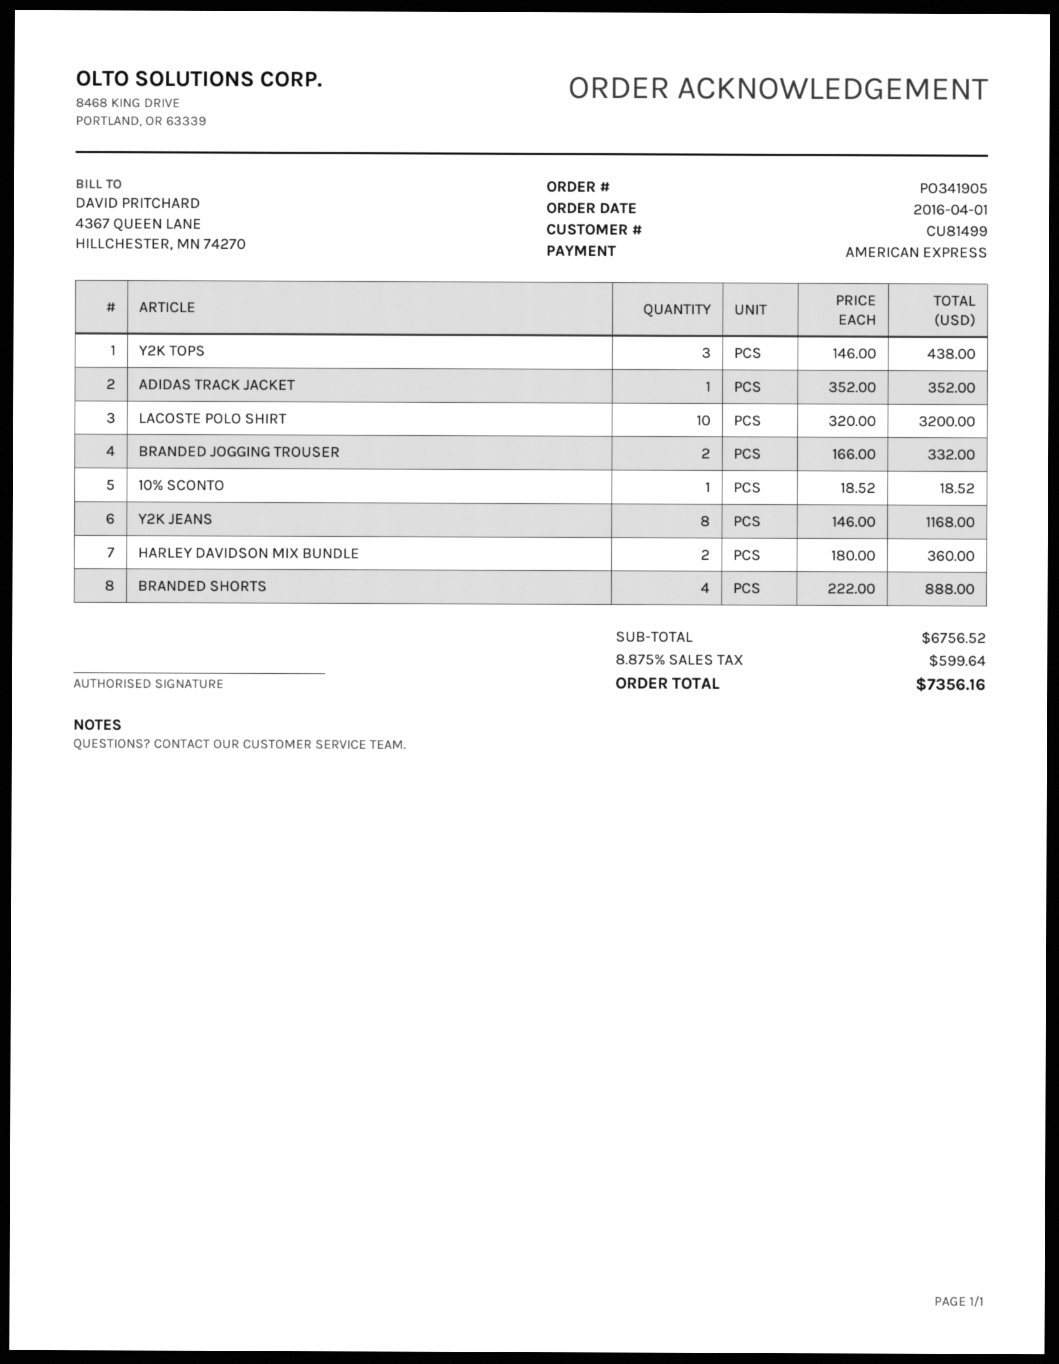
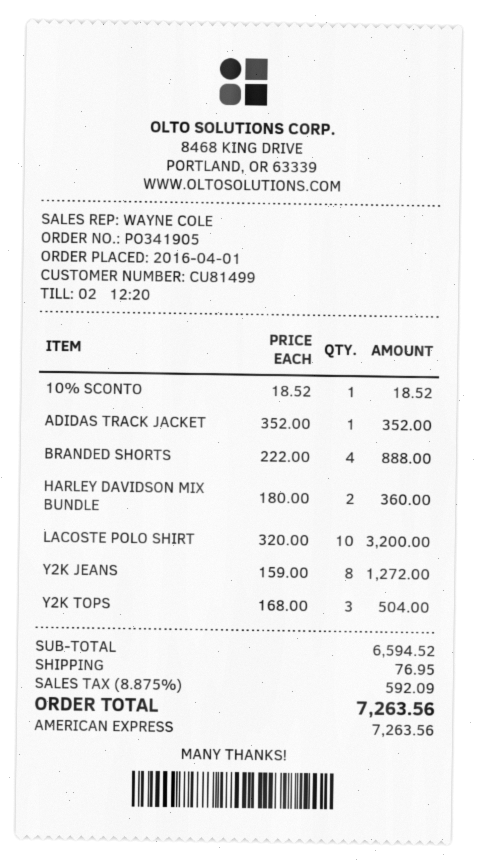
Y2K TOPS: 3 x 146.00 = 438.00 -> 3 x 168.00 = 504.00
BRANDED JOGGING TROUSER: 2 x 166.00 = 332.00 -> none
Y2K JEANS: 8 x 146.00 = 1168.00 -> 8 x 159.00 = 1272.00
subtotal: 6756.52 -> 6594.52
shipping: none -> 76.95
tax: 8.875% = 599.64 -> 8.875% = 592.09
total: 7356.16 -> 7263.56

